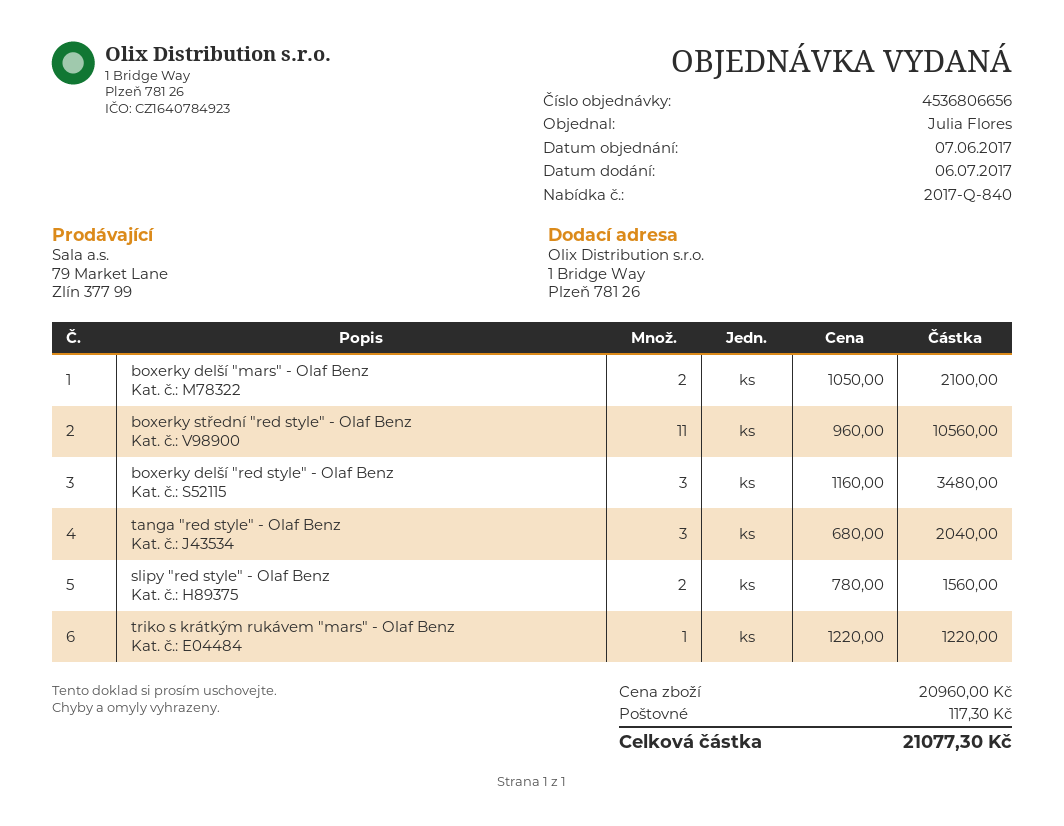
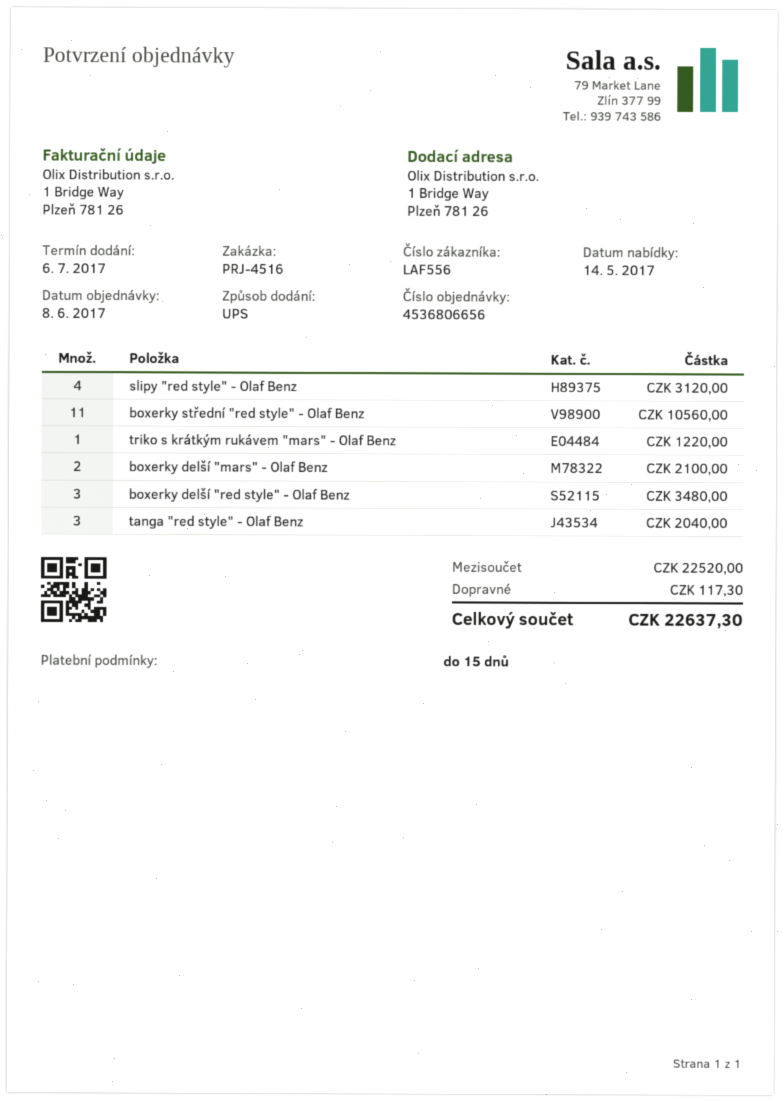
order date: 2017-06-07 -> 2017-06-08
slipy "red style" - Olaf Benz: 2 for 1560.00 -> 4 for 3120.00
subtotal: 20960.00 -> 22520.00
total: 21077.30 -> 22637.30

